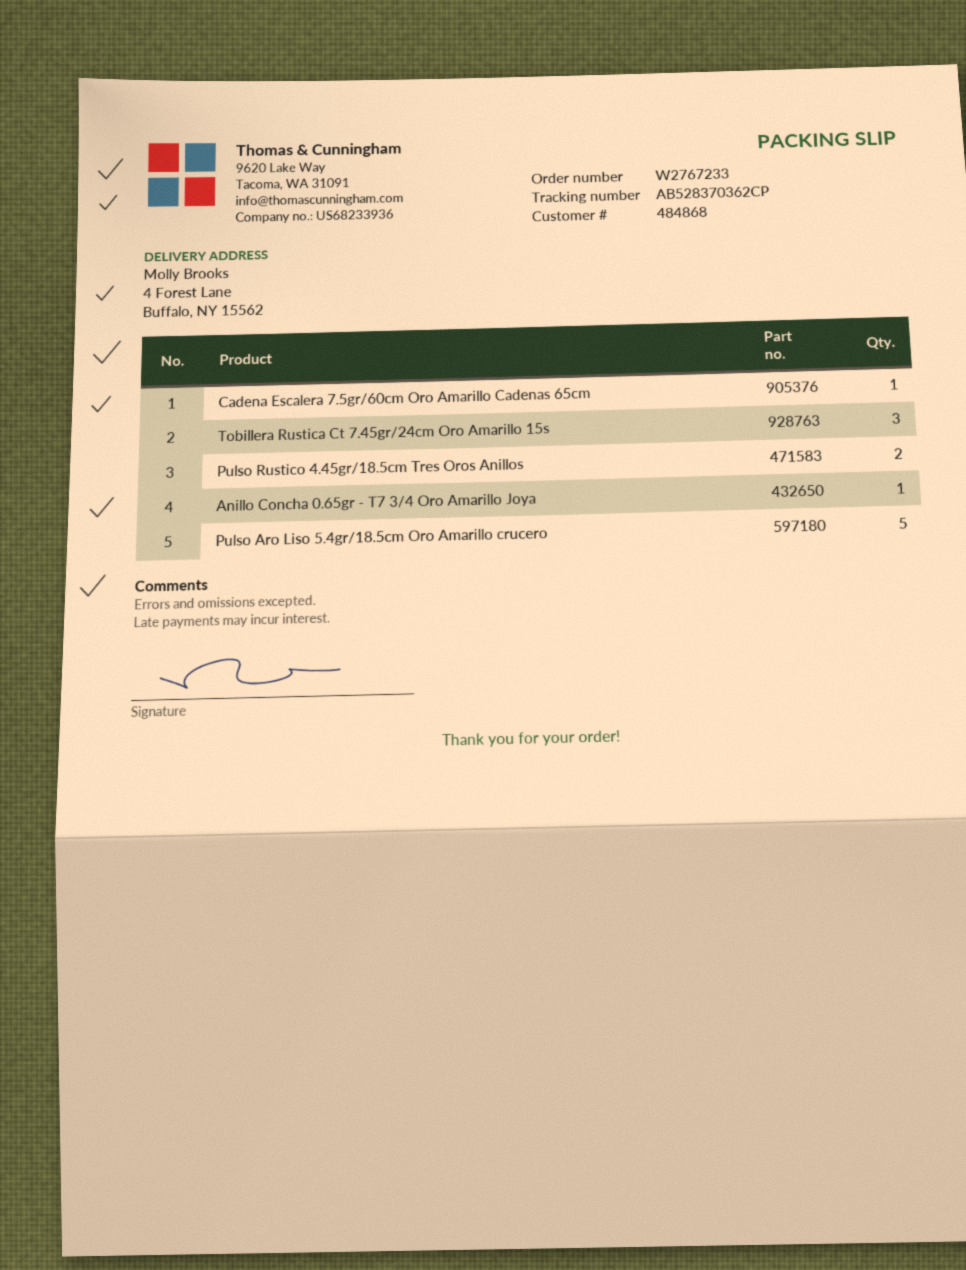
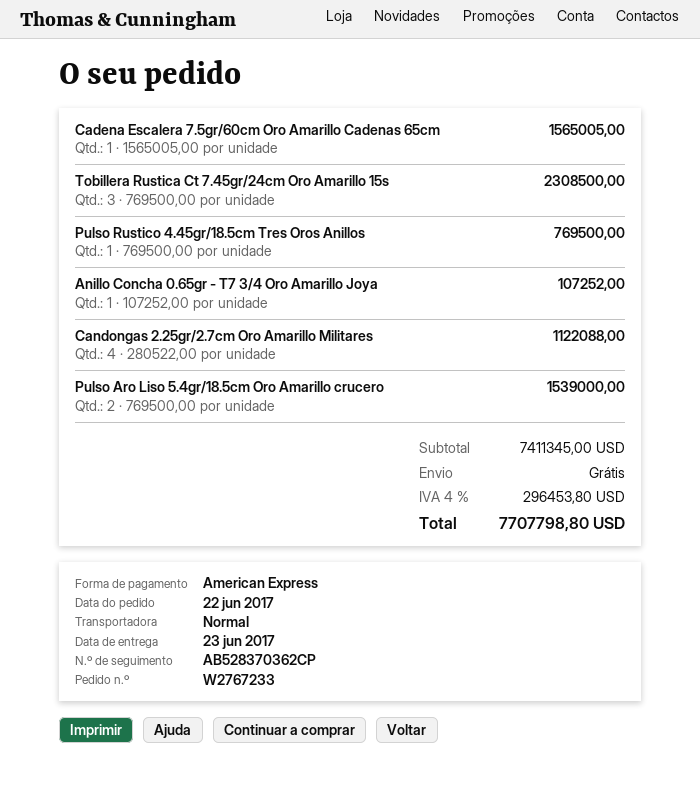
Pulso Rustico 4.45gr/18.5cm Tres Oros Anillos: 2 -> 1
Pulso Aro Liso 5.4gr/18.5cm Oro Amarillo crucero: 5 -> 2
Candongas 2.25gr/2.7cm Oro Amarillo Militares: none -> 4

